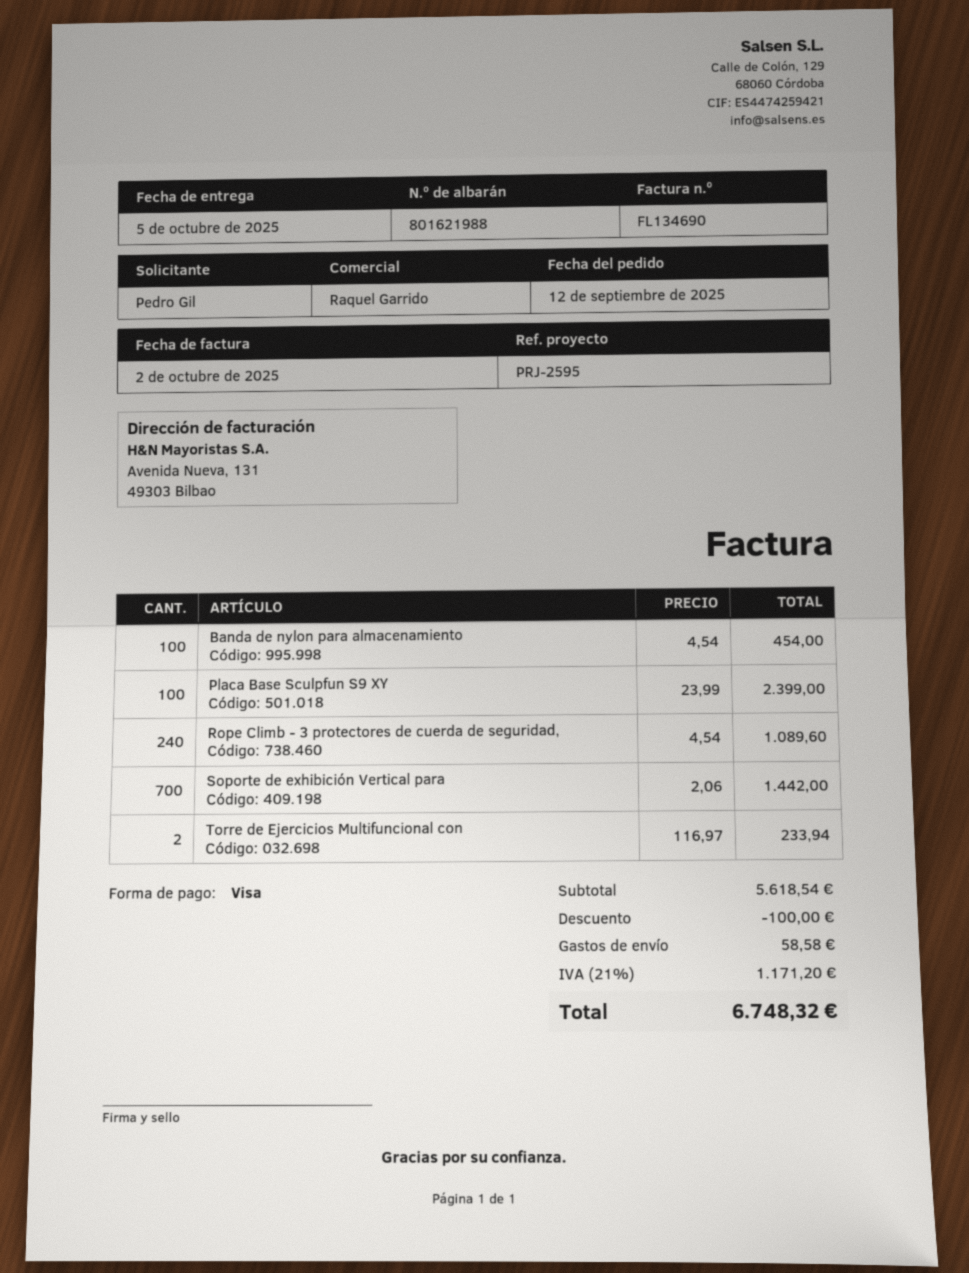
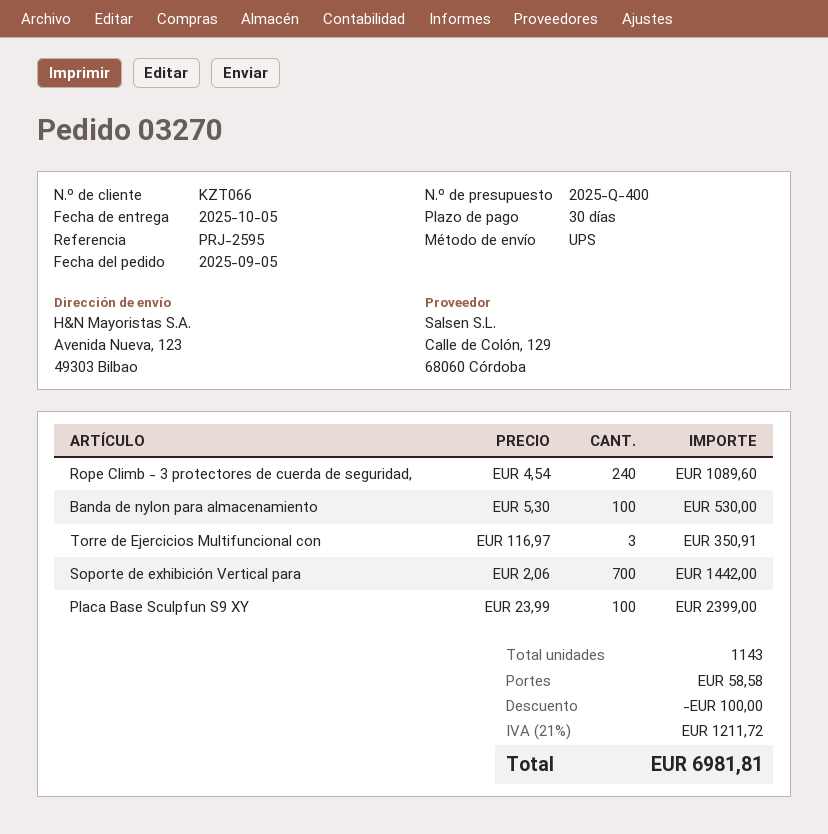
order date: 2025-09-12 -> 2025-09-05
Banda de nylon para almacenamiento: 100 x 4.54 = 454.00 -> 100 x 5.30 = 530.00
Torre de Ejercicios Multifuncional con: 2 x 116.97 = 233.94 -> 3 x 116.97 = 350.91
tax: 21% = 1171.20 -> 21% = 1211.72
total: 6748.32 -> 6981.81

